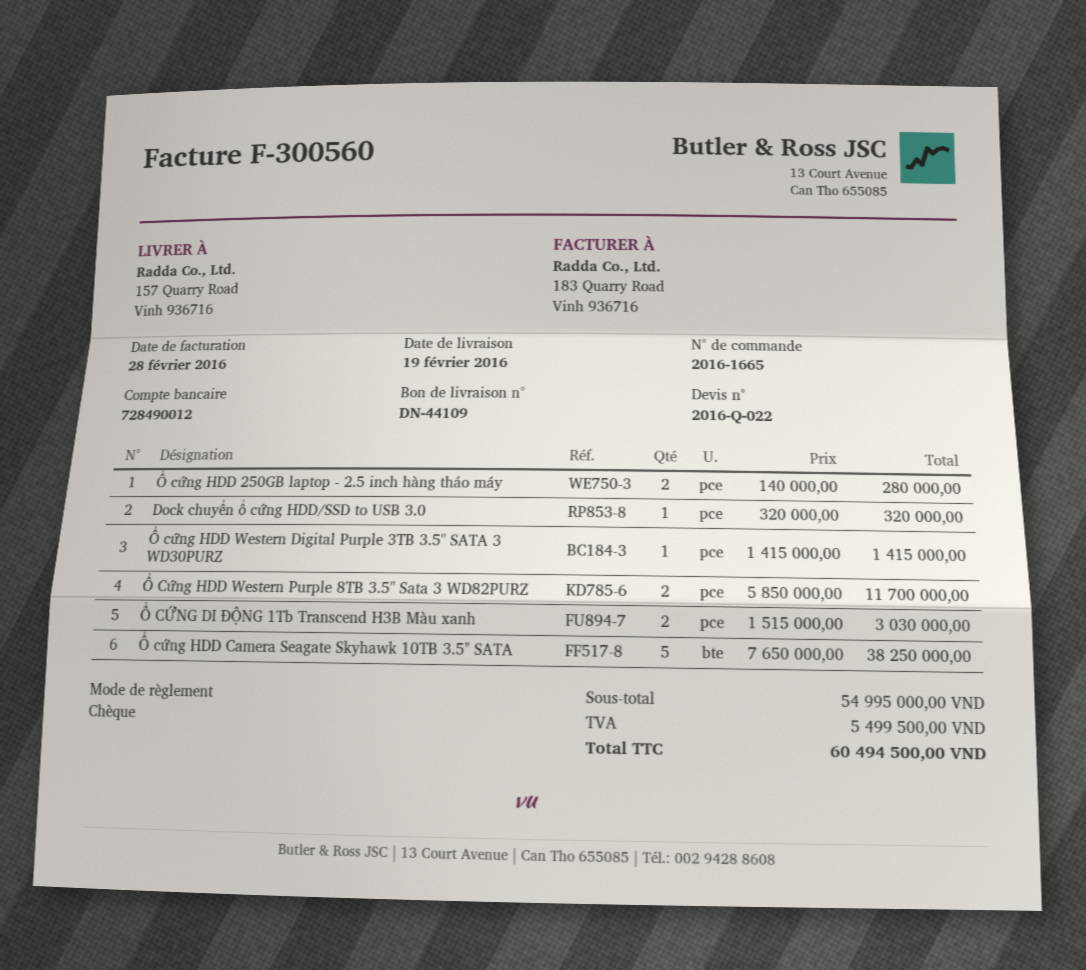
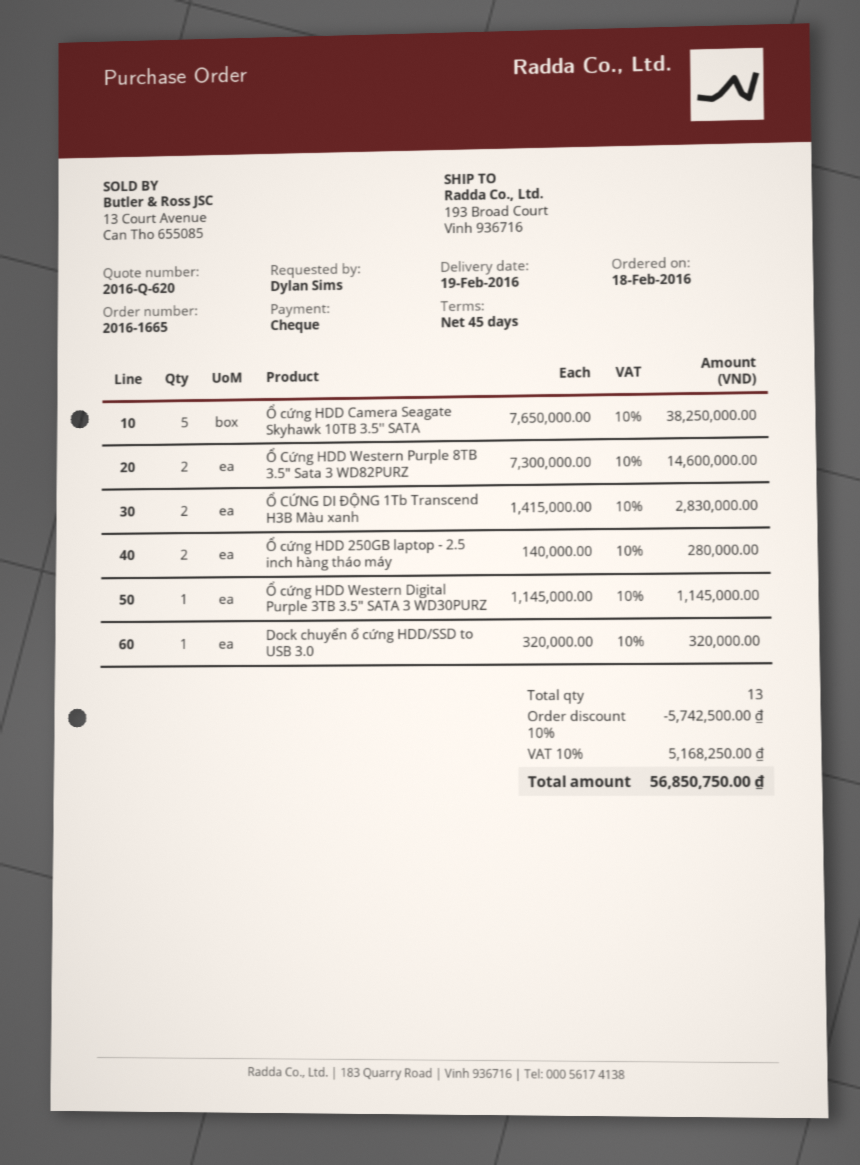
quote number: 2016-Q-022 -> 2016-Q-620
ship to: 157 Quarry Road, Vinh 936716 -> 193 Broad Court, Vinh 936716
Ổ cứng HDD Western Digital Purple 3TB 3.5" SATA 3 WD30PURZ: 1 x 1415000.00 = 1415000.00 -> 1 x 1145000.00 = 1145000.00
Ổ Cứng HDD Western Purple 8TB 3.5" Sata 3 WD82PURZ: 2 x 5850000.00 = 11700000.00 -> 2 x 7300000.00 = 14600000.00
Ổ CỨNG DI ĐỘNG 1Tb Transcend H3B Màu xanh: 2 x 1515000.00 = 3030000.00 -> 2 x 1415000.00 = 2830000.00
discount: none -> 10% = 5742500.00
tax: 5499500.00 -> 5168250.00
total: 60494500.00 -> 56850750.00

